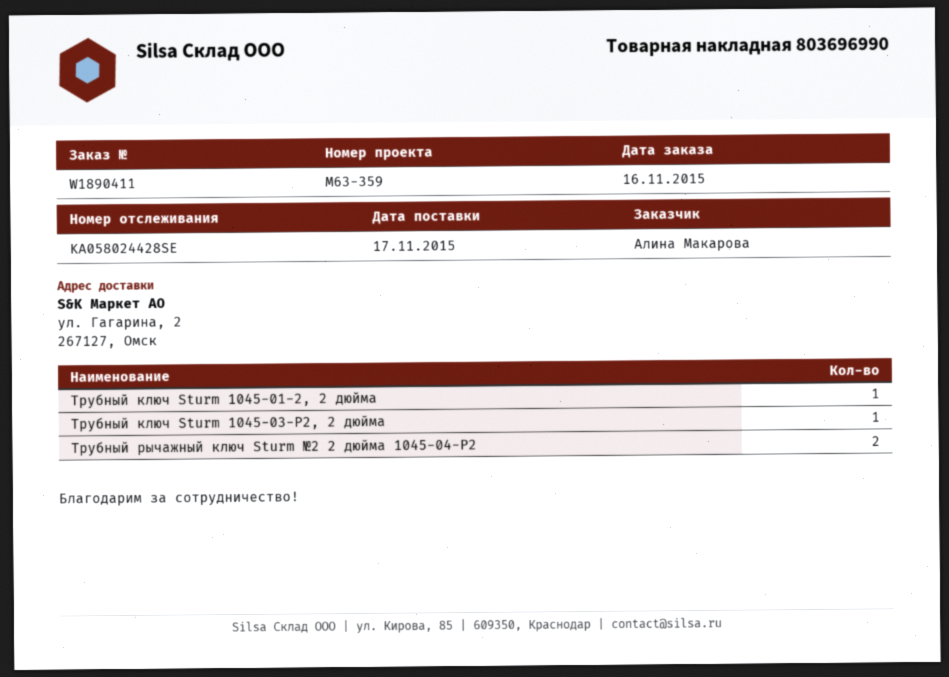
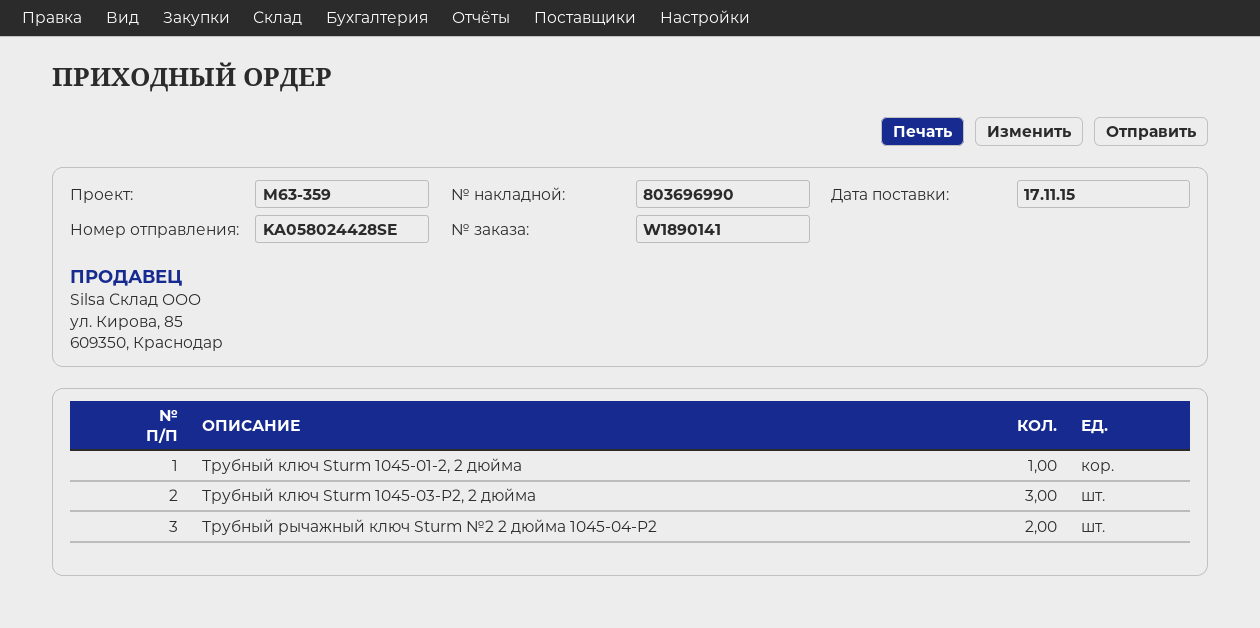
order number: W1890411 -> W1890141
Трубный ключ Sturm 1045-03-P2, 2 дюйма: 1 -> 3

